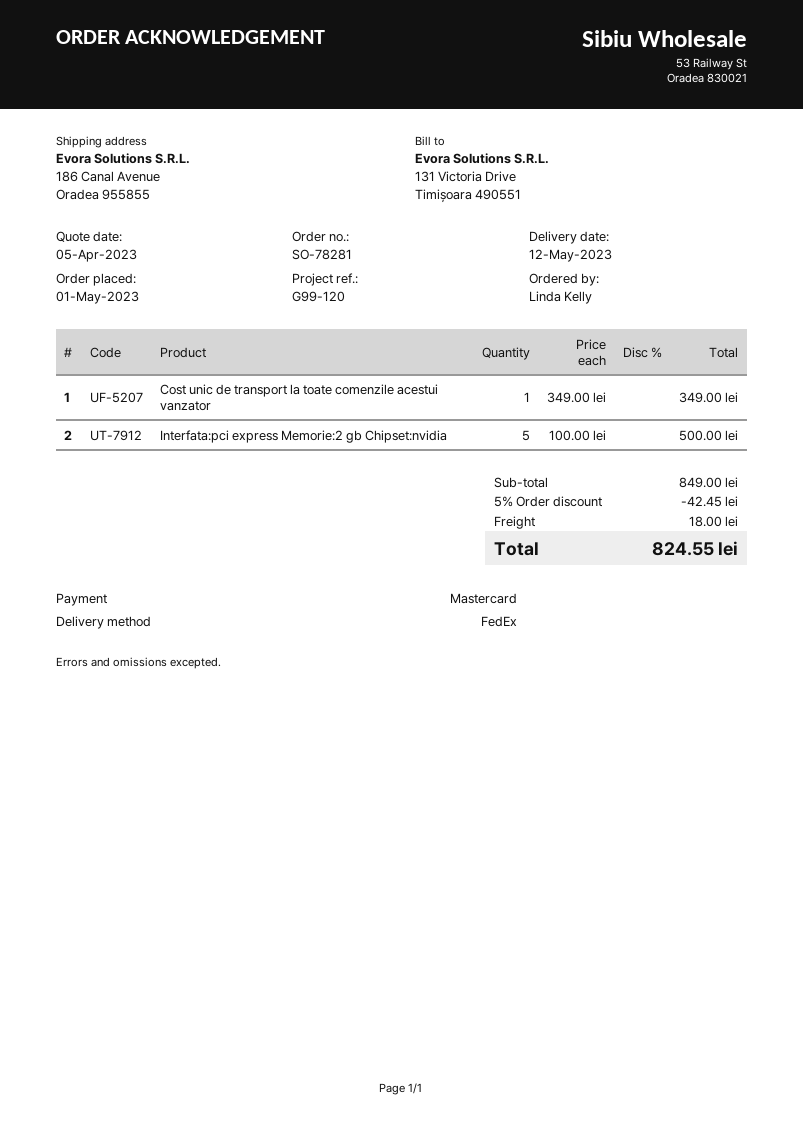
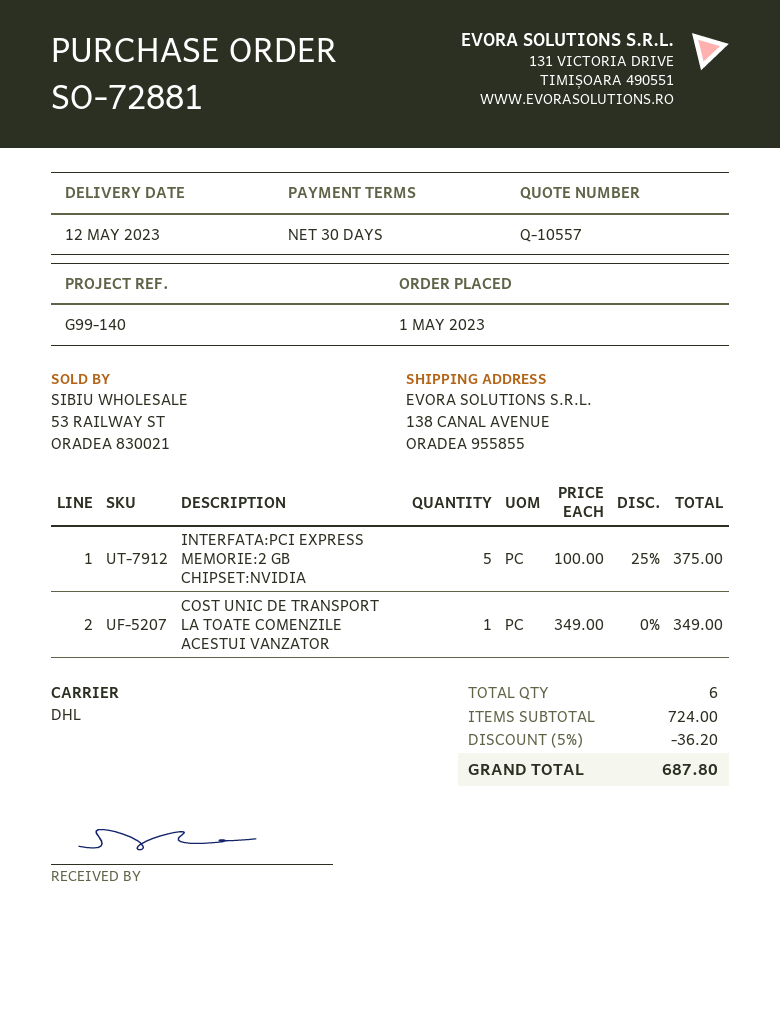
order number: SO-78281 -> SO-72881
reference: G99-120 -> G99-140
shipping method: FedEx -> DHL
ship to: 186 Canal Avenue, Oradea 955855 -> 138 CANAL AVENUE, ORADEA 955855
Interfata:pci express Memorie:2 gb Chipset:nvidia: 5 x 100.00 = 500.00 -> 5 x 100.00 - 25% = 375.00
subtotal: 849.00 -> 724.00
discount: 5% = 42.45 -> 5% = 36.20
shipping: 18.00 -> none
total: 824.55 -> 687.80

